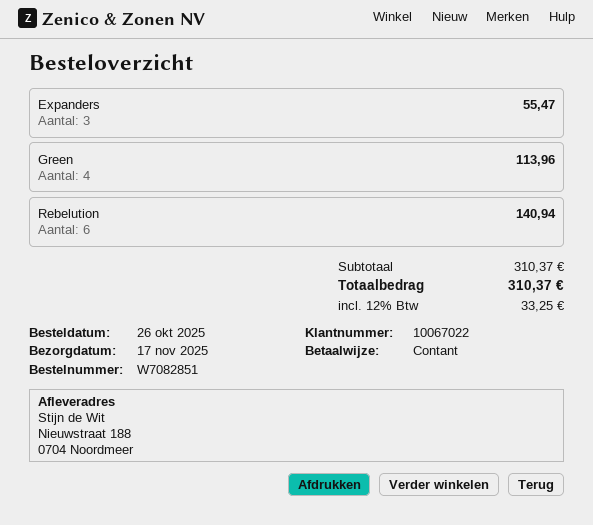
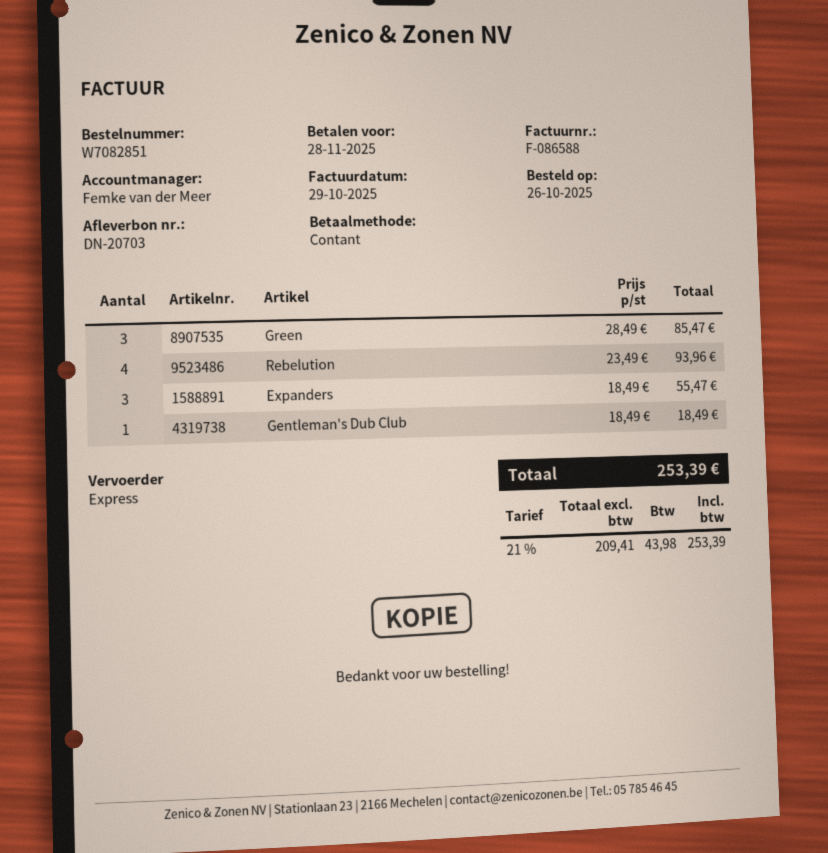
Green: 4 for 113.96 -> 3 for 85.47
Rebelution: 6 for 140.94 -> 4 for 93.96
Gentleman's Dub Club: none -> 1 for 18.49
tax: 12% = 33.25 -> 21% = 43.98
total: 310.37 -> 253.39

